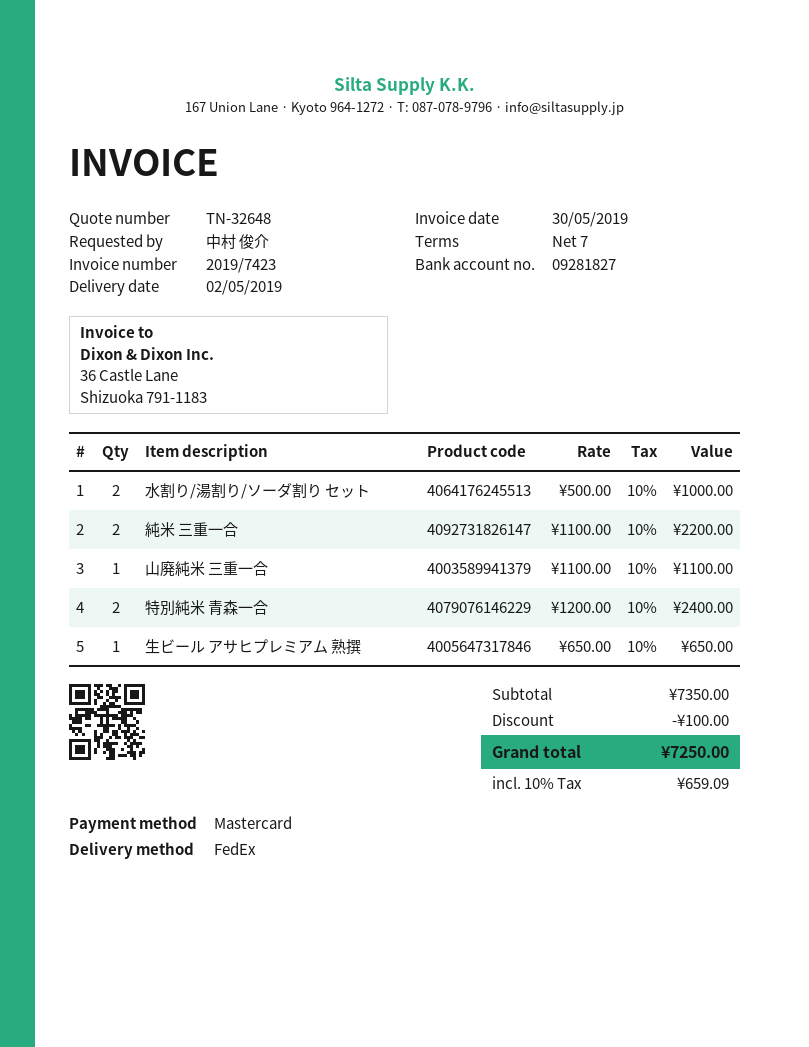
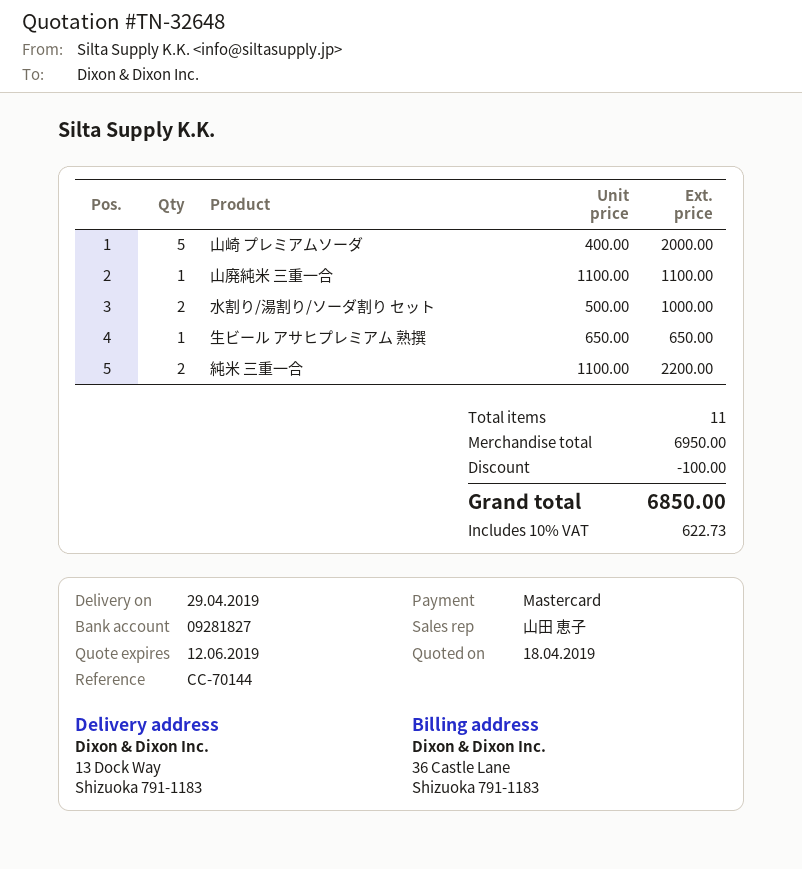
delivery date: 2019-05-02 -> 2019-04-29
特別純米 青森一合: 2 x 1200.00 = 2400.00 -> none
山崎 プレミアムソーダ: none -> 5 x 400.00 = 2000.00
subtotal: 7350.00 -> 6950.00
tax: 10% = 659.09 -> 10% = 622.73
total: 7250.00 -> 6850.00

